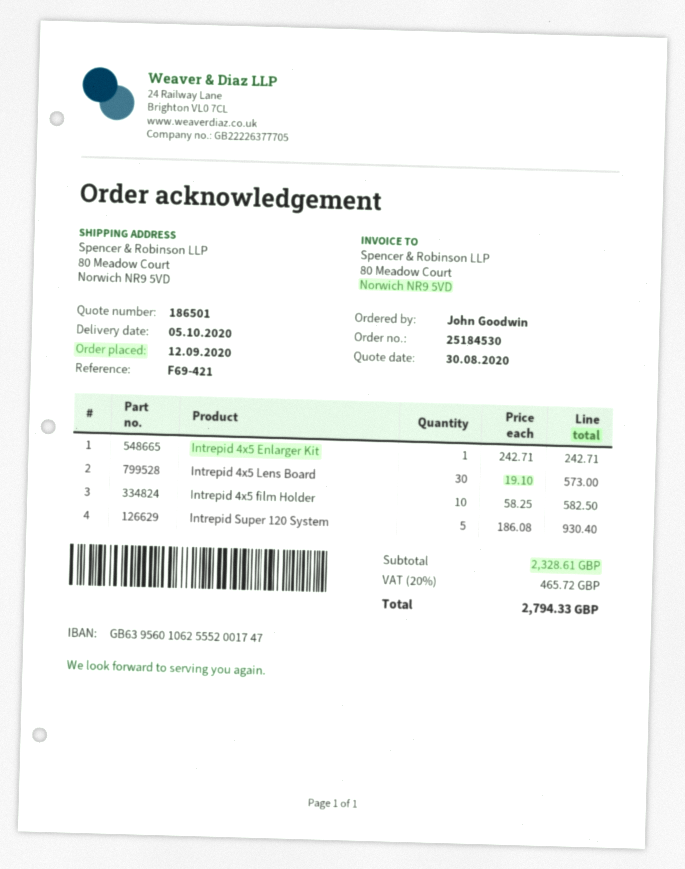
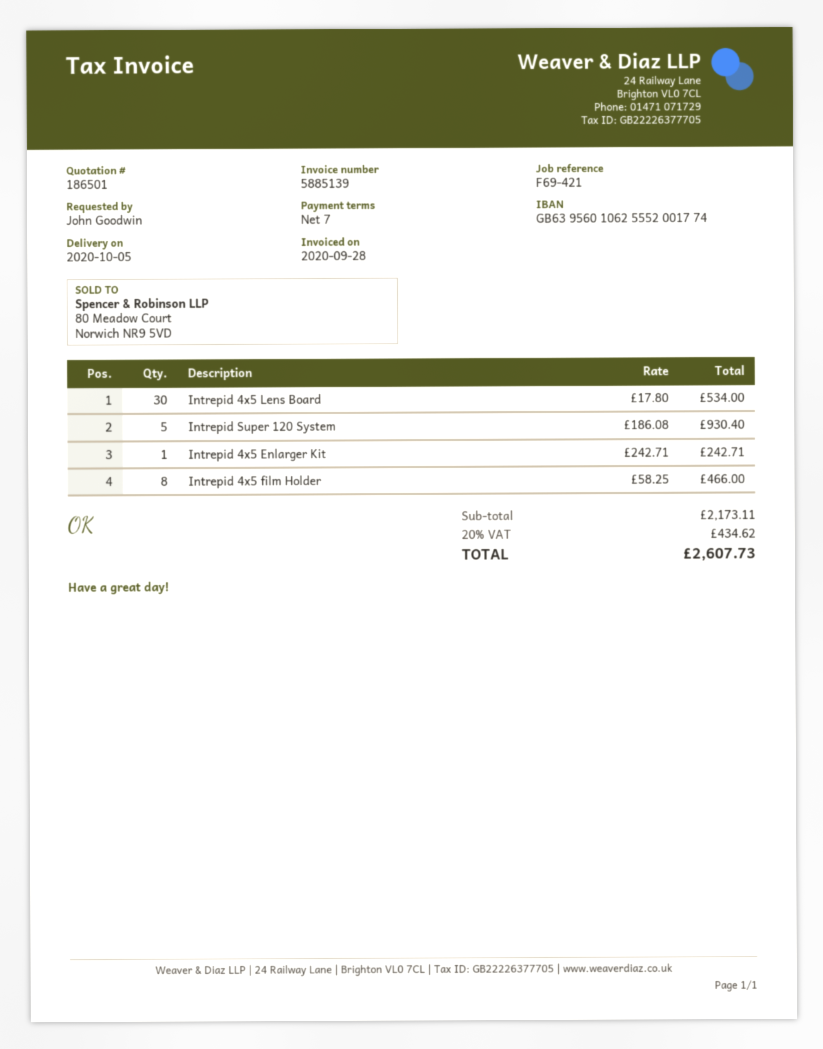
bank account: GB63956010625552001747 -> GB63956010625552001774
Intrepid 4x5 Lens Board: 30 x 19.10 = 573.00 -> 30 x 17.80 = 534.00
Intrepid 4x5 film Holder: 10 x 58.25 = 582.50 -> 8 x 58.25 = 466.00
subtotal: 2328.61 -> 2173.11
tax: 20% = 465.72 -> 20% = 434.62
total: 2794.33 -> 2607.73

